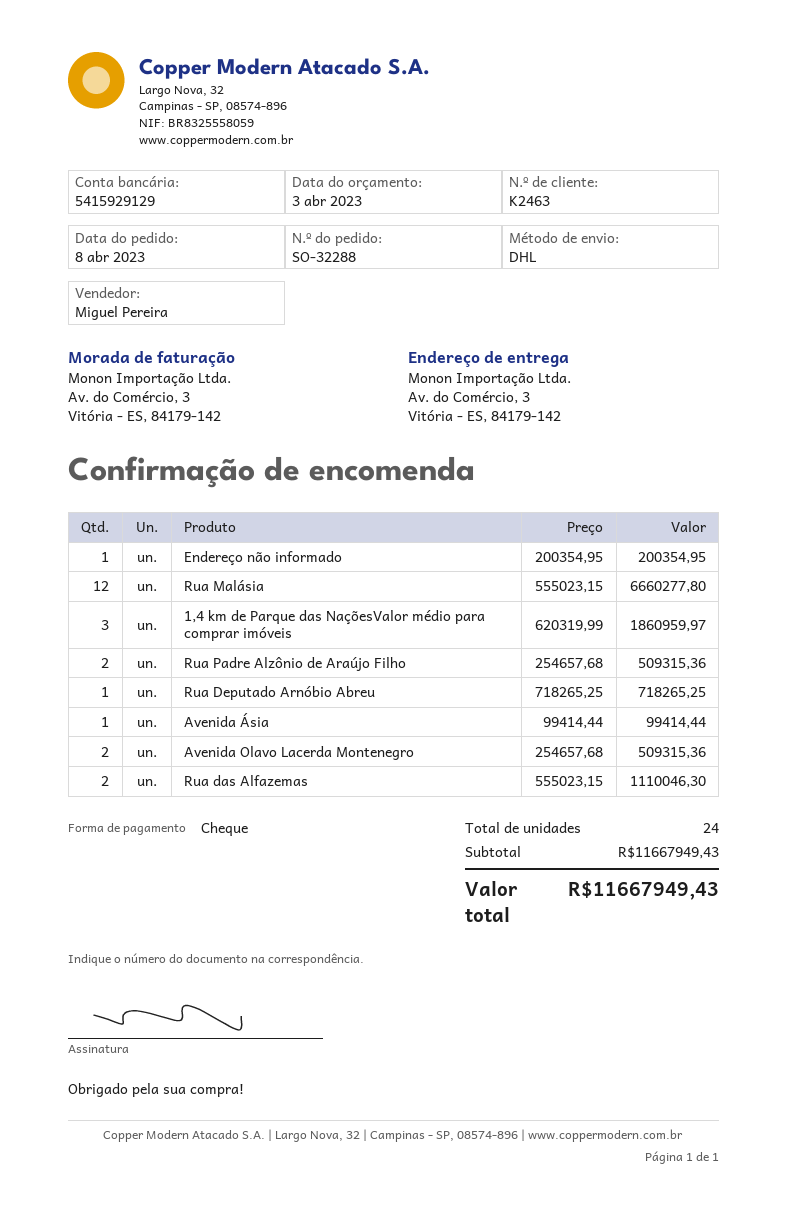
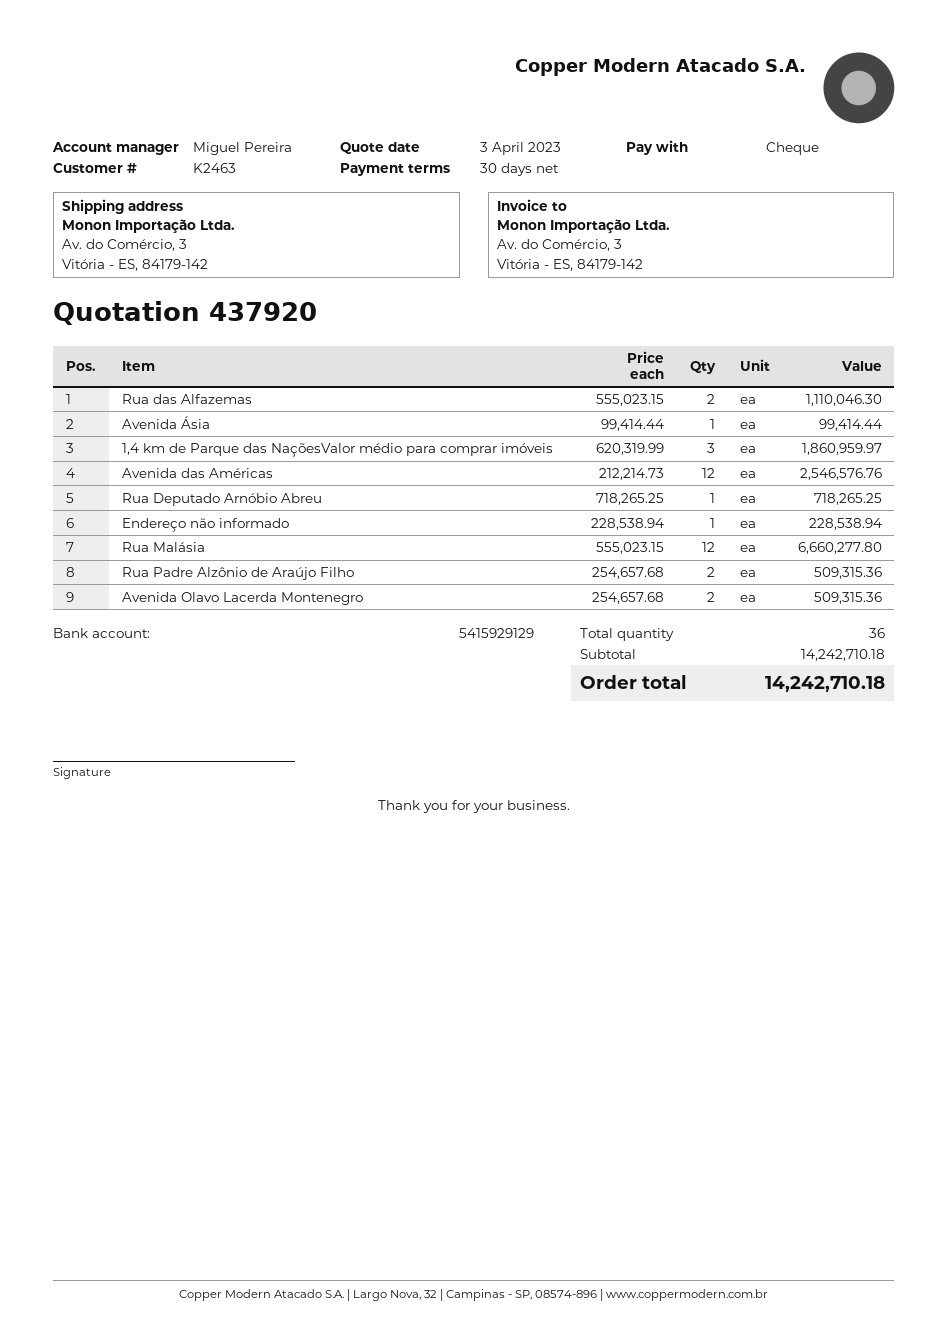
Endereço não informado: 1 x 200354.95 = 200354.95 -> 1 x 228538.94 = 228538.94
Avenida das Américas: none -> 12 x 212214.73 = 2546576.76
total quantity: 24 -> 36
subtotal: 11667949.43 -> 14242710.18
total: 11667949.43 -> 14242710.18

